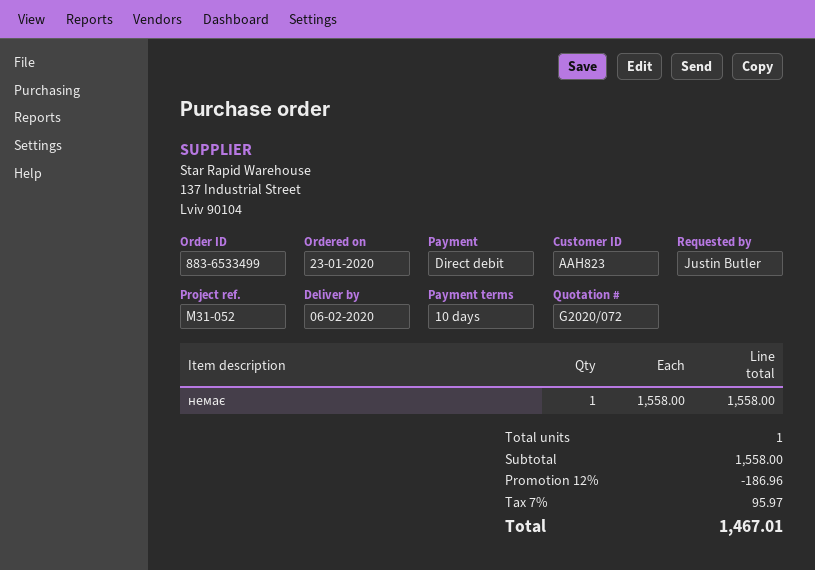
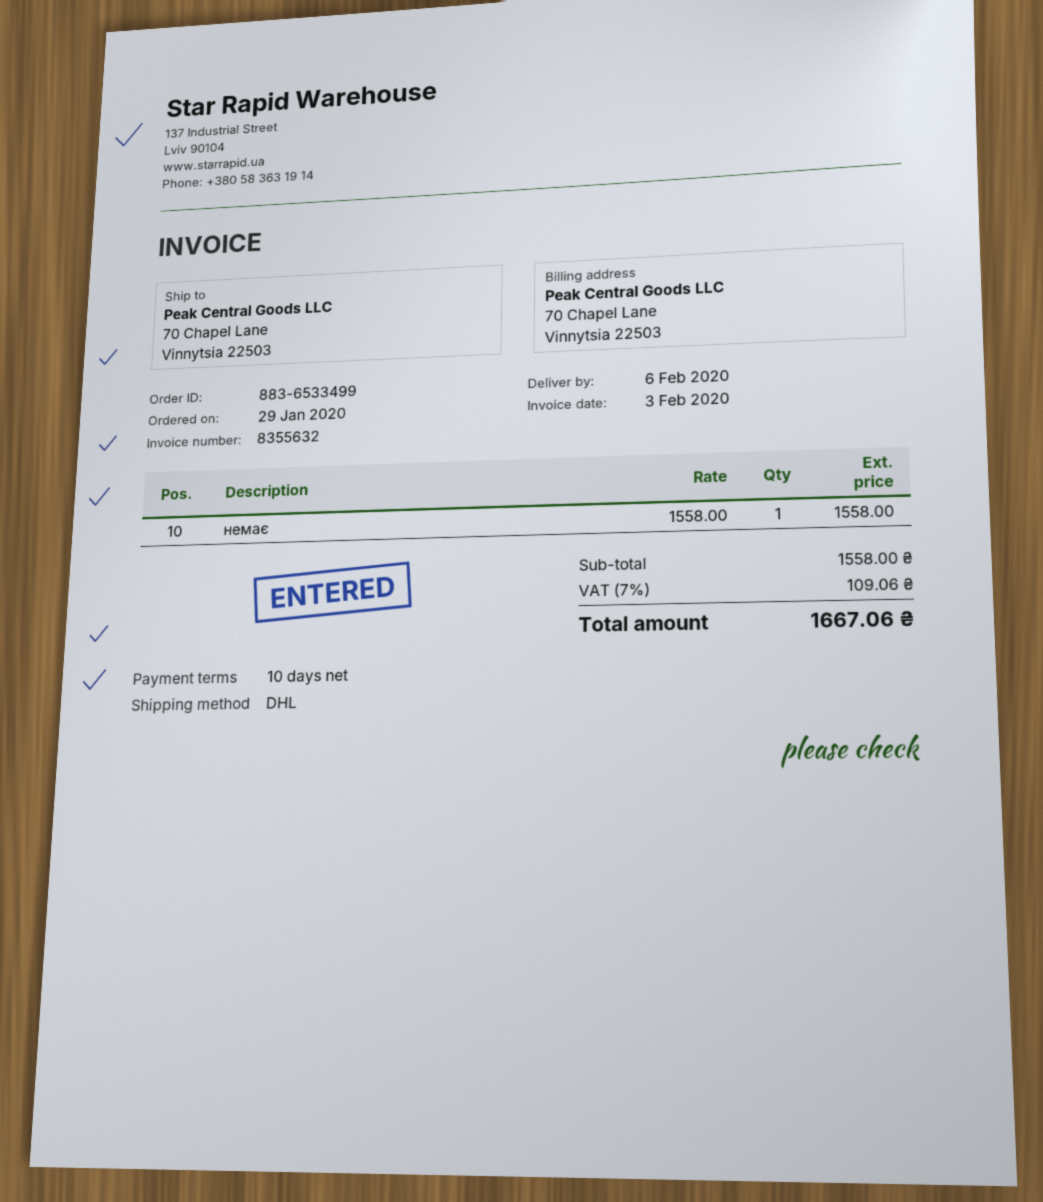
order date: 2020-01-23 -> 2020-01-29
discount: 12% = 186.96 -> none
tax: 7% = 95.97 -> 7% = 109.06
total: 1467.01 -> 1667.06

